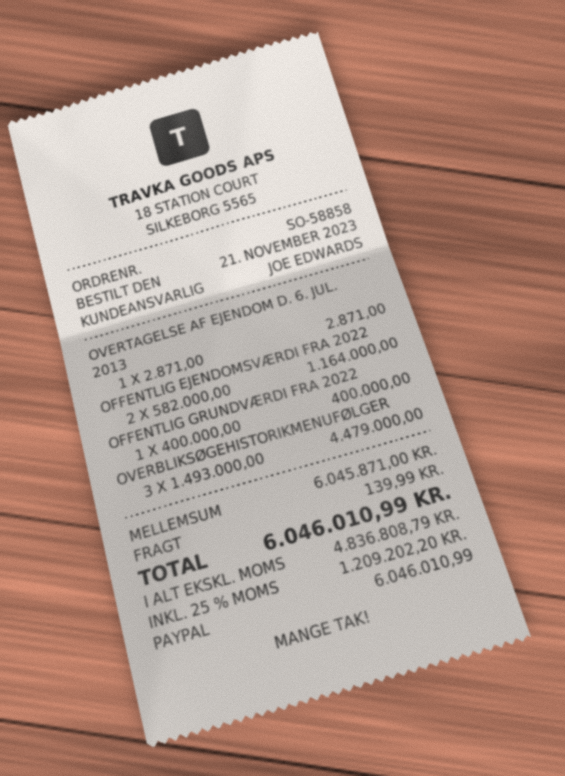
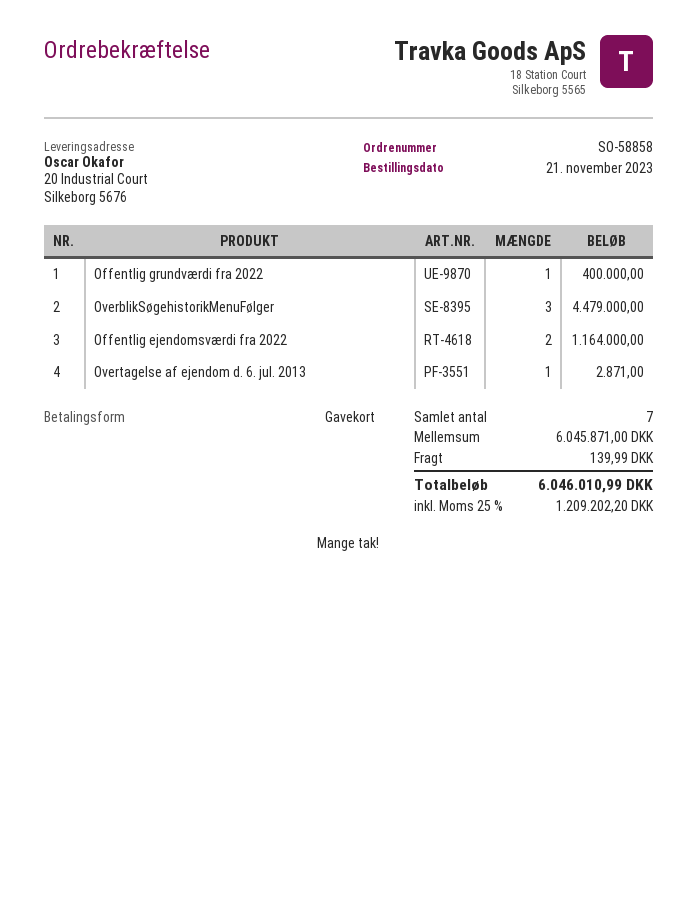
payment method: PayPal -> gift card

